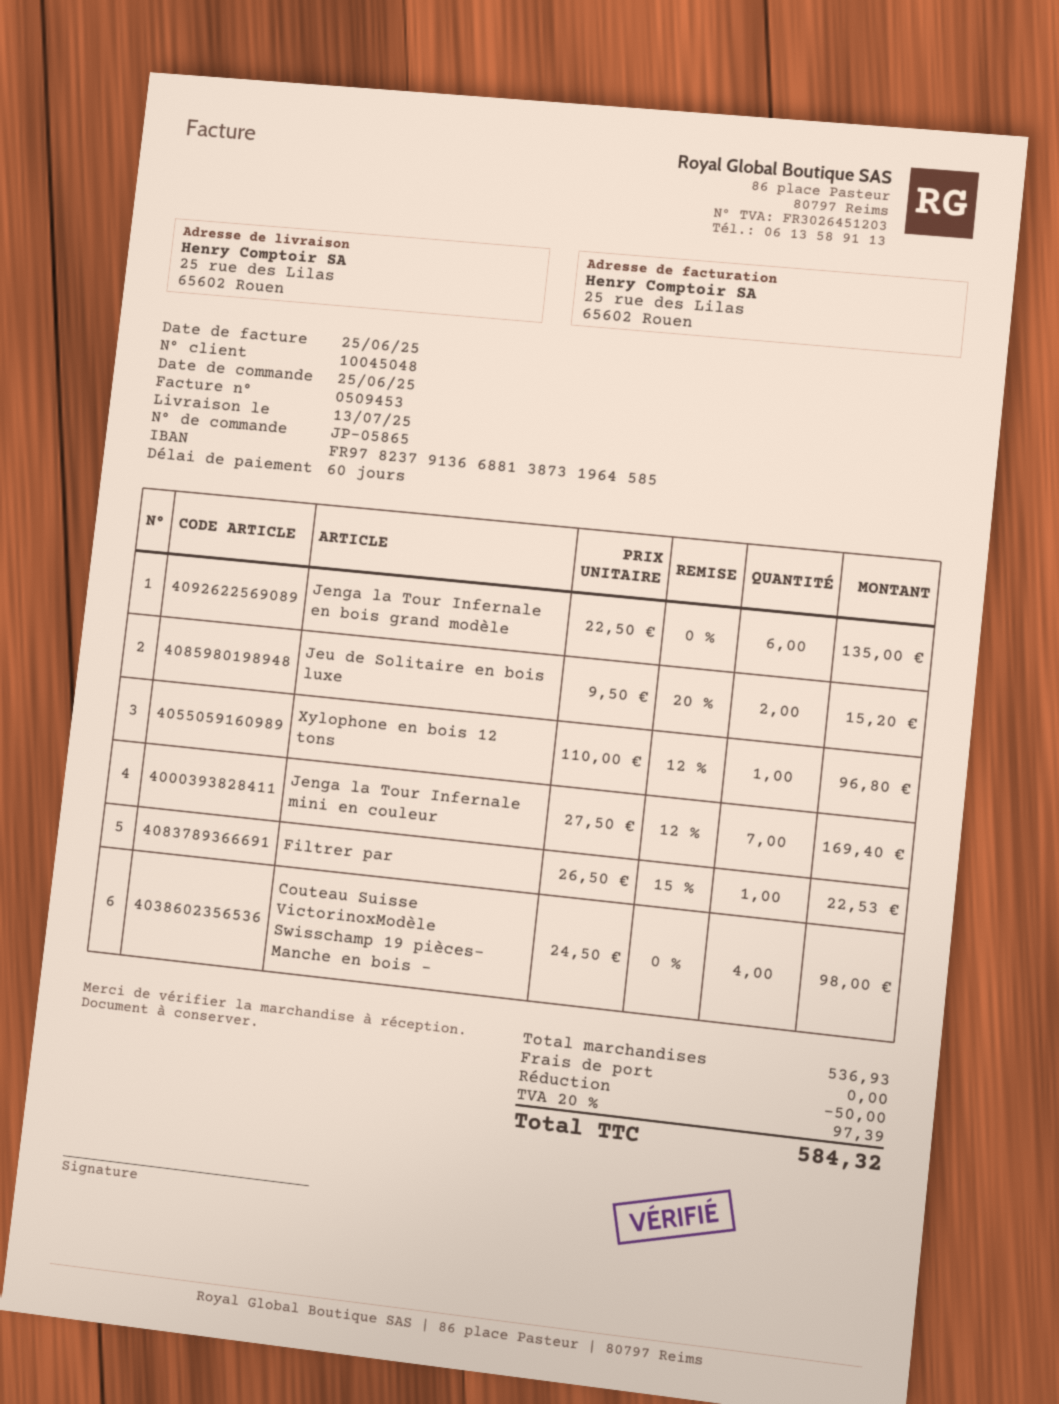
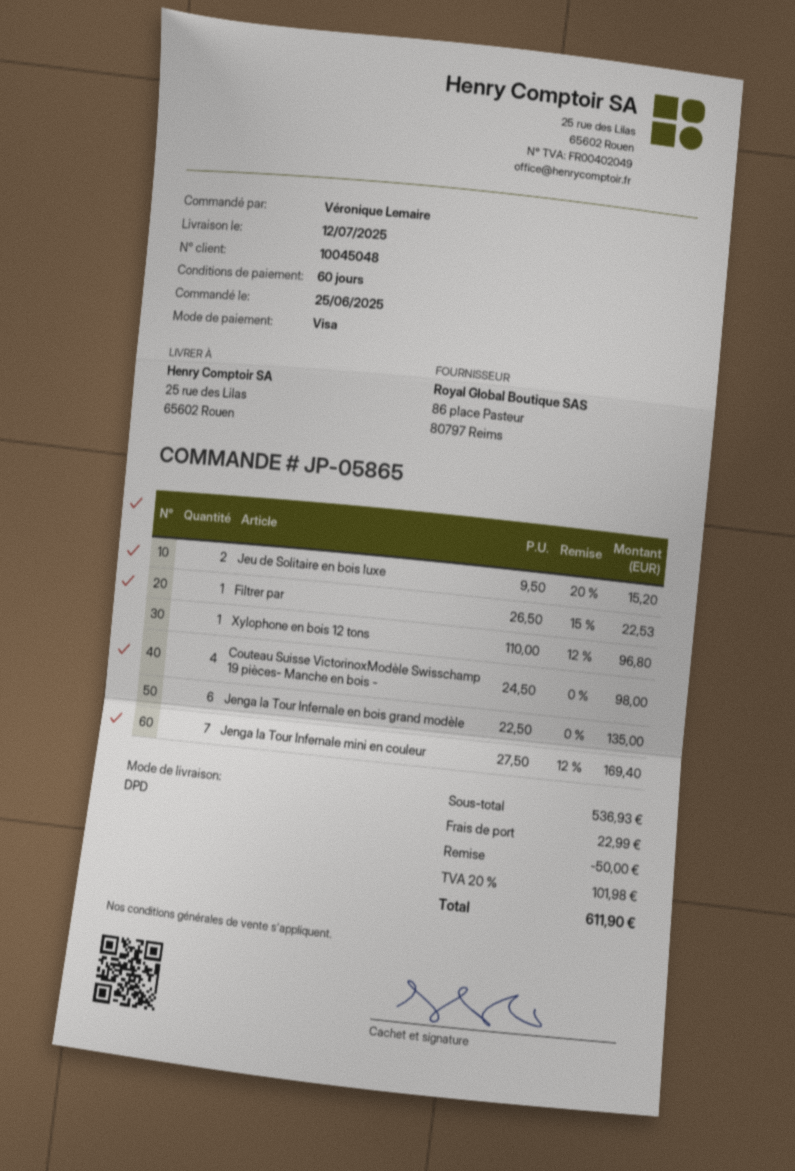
delivery date: 2025-07-13 -> 2025-07-12
shipping: 0.00 -> 22.99
tax: 20% = 97.39 -> 20% = 101.98
total: 584.32 -> 611.90

